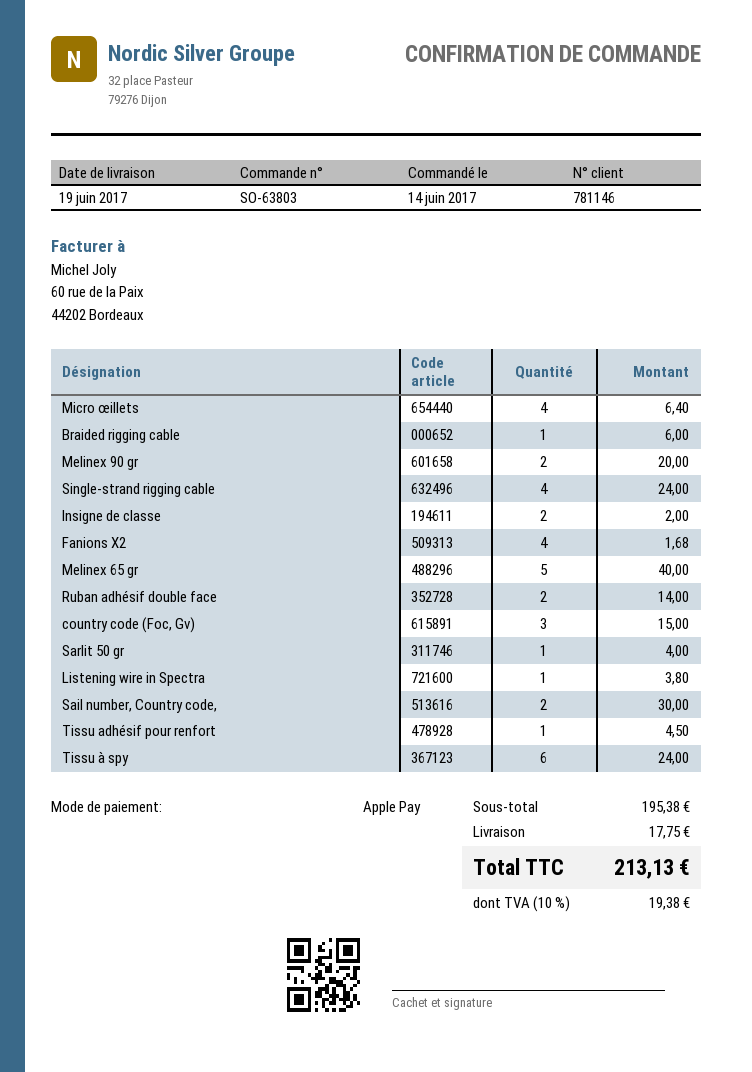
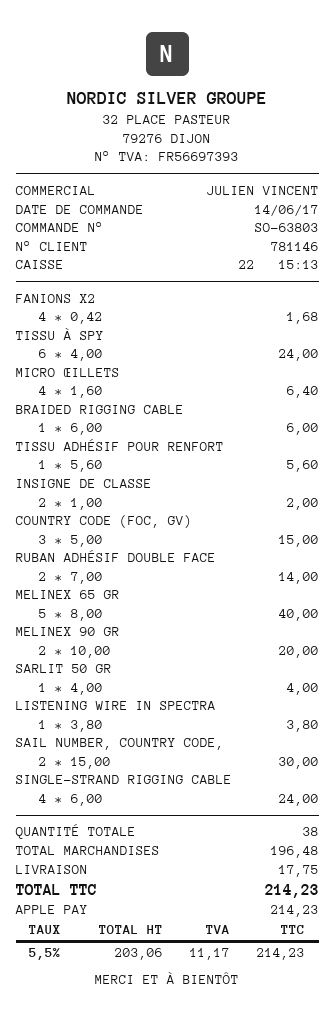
Tissu adhésif pour renfort: 1 for 4.50 -> 1 for 5.60
subtotal: 195.38 -> 196.48
tax: 10% = 19.38 -> 5.5% = 11.17
total: 213.13 -> 214.23

